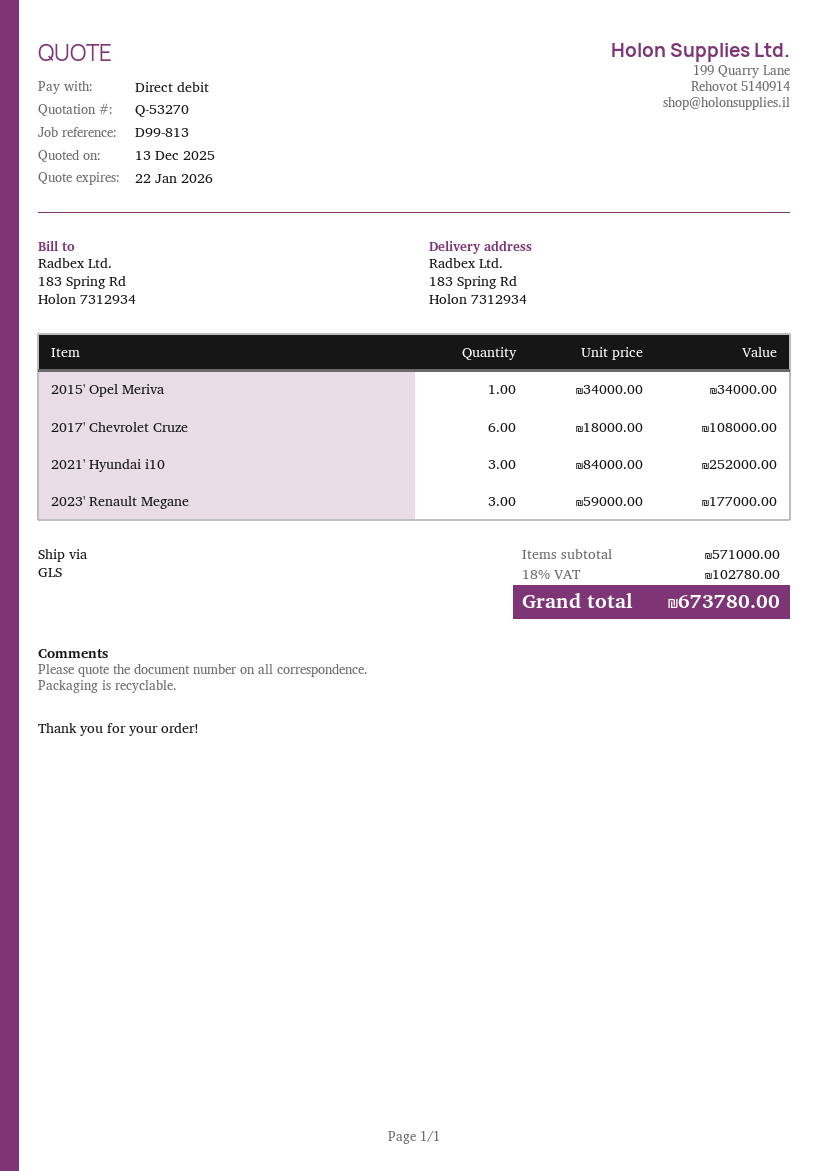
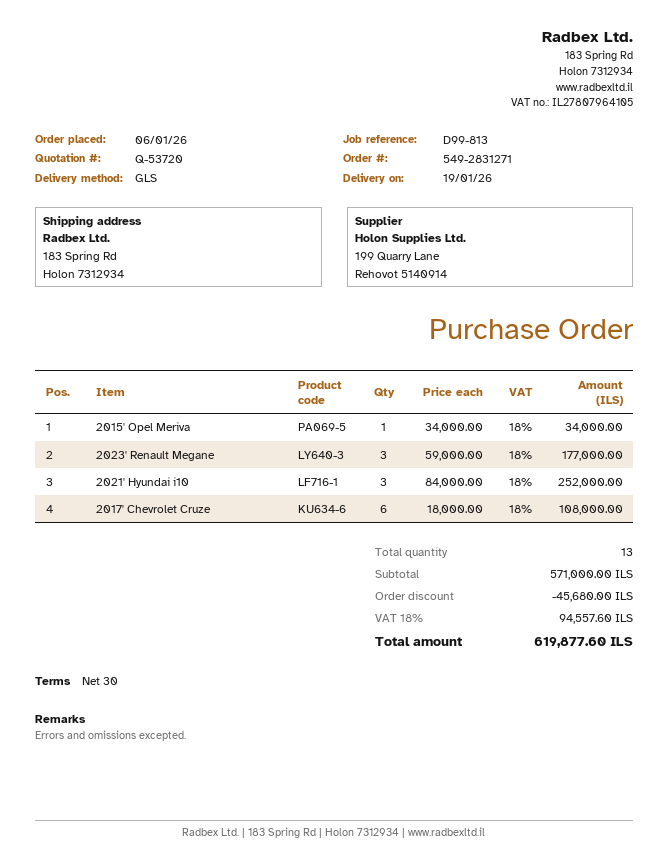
quote number: Q-53270 -> Q-53720
discount: none -> 45680.00
tax: 18% = 102780.00 -> 18% = 94557.60
total: 673780.00 -> 619877.60

